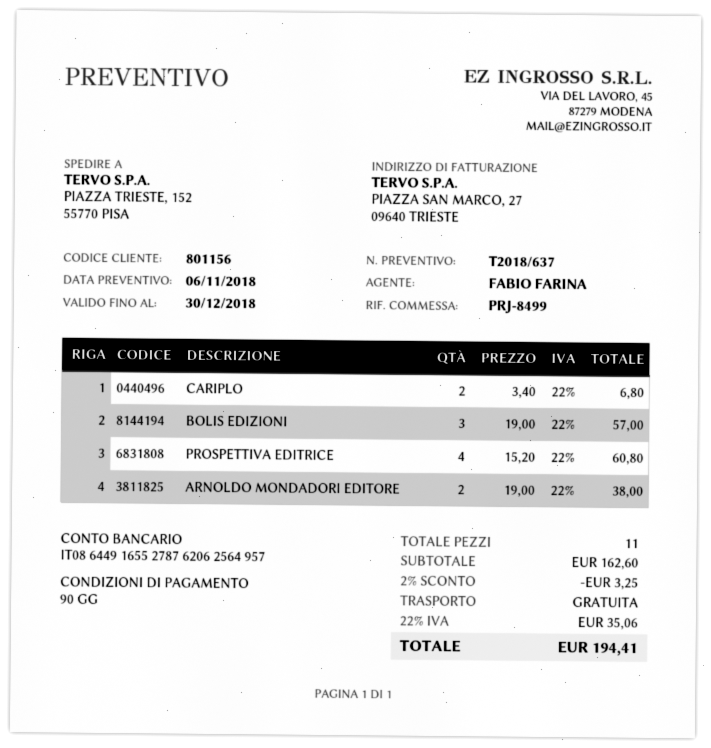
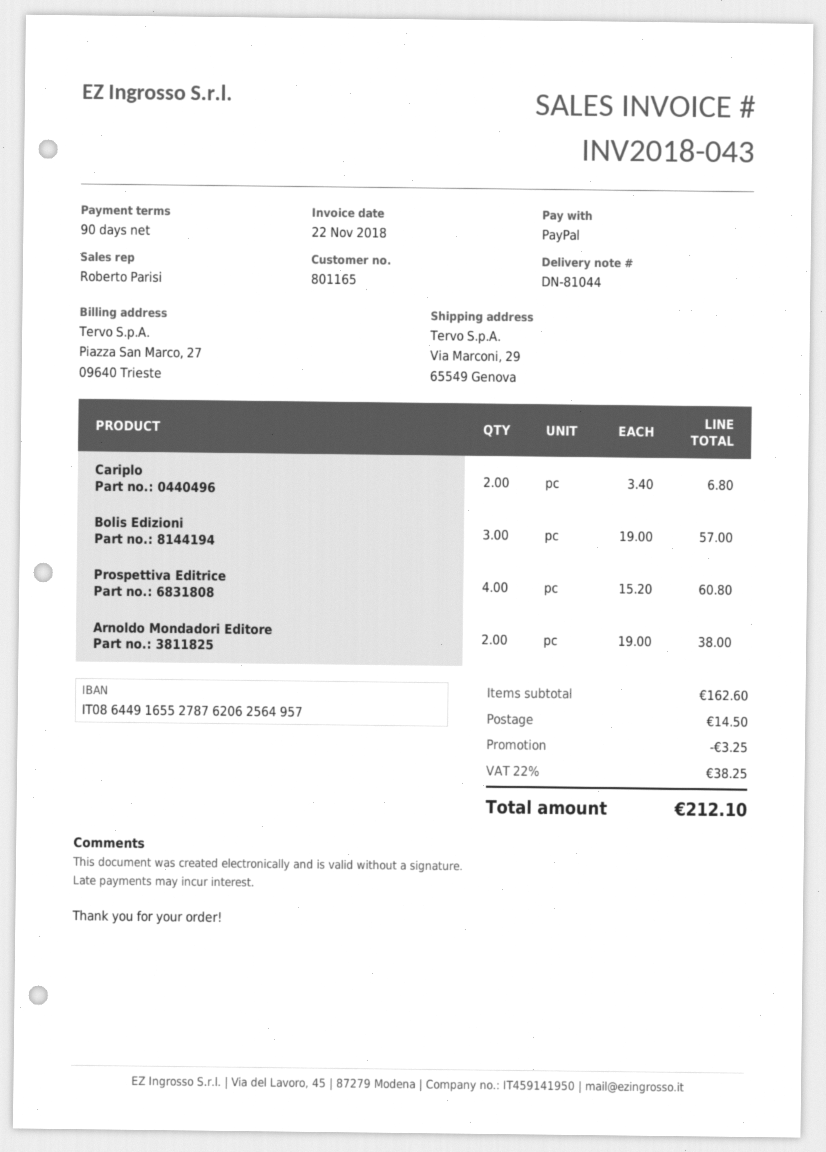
customer number: 801156 -> 801165
sales rep: FABIO FARINA -> Roberto Parisi
ship to: PIAZZA TRIESTE, 152, 55770 PISA -> Via Marconi, 29, 65549 Genova
shipping: 0.00 -> 14.50
tax: 22% = 35.06 -> 22% = 38.25
total: 194.41 -> 212.10

